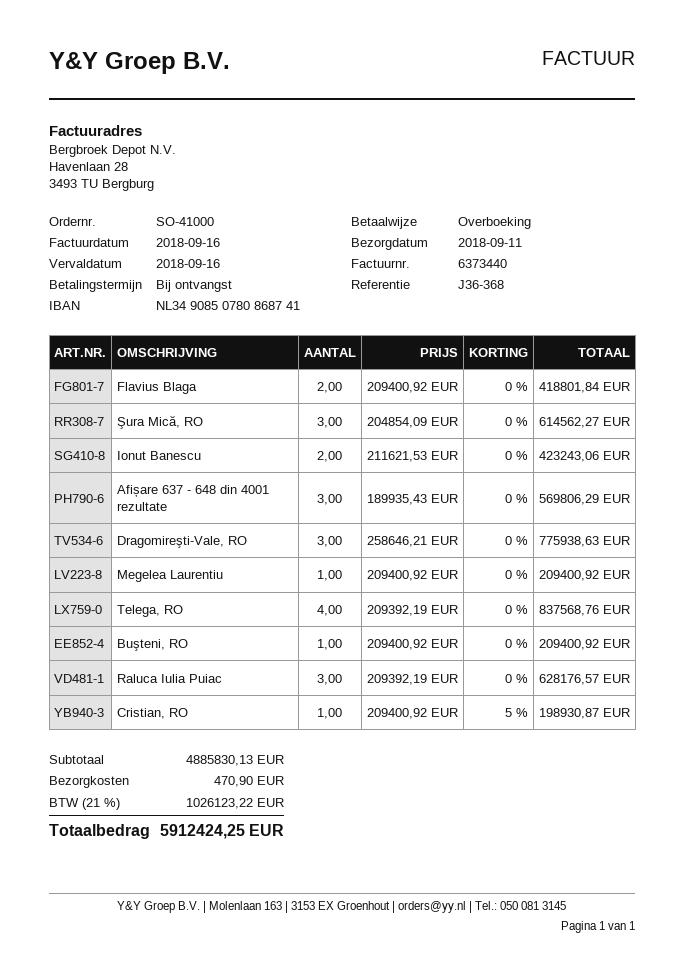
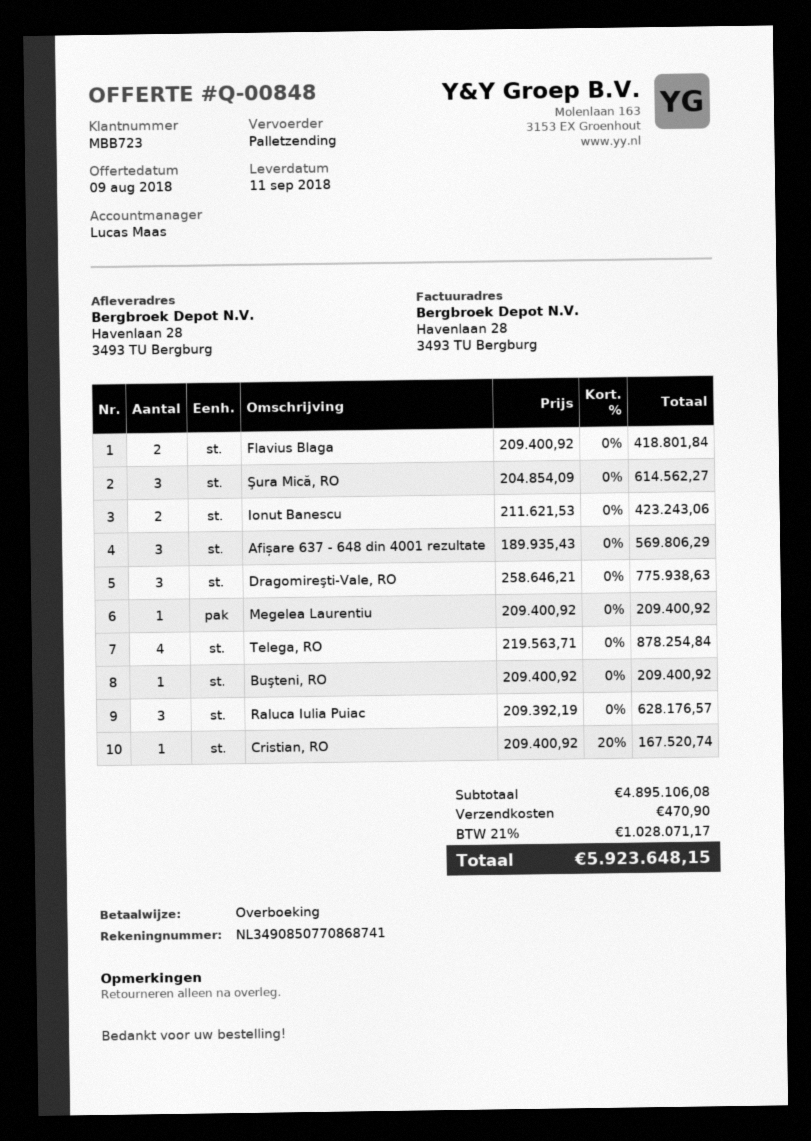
bank account: NL3490850780868741 -> NL3490850770868741
Telega, RO: 4 x 209392.19 = 837568.76 -> 4 x 219563.71 = 878254.84
Cristian, RO: 1 x 209400.92 - 5% = 198930.87 -> 1 x 209400.92 - 20% = 167520.74
subtotal: 4885830.13 -> 4895106.08
tax: 21% = 1026123.22 -> 21% = 1028071.17
total: 5912424.25 -> 5923648.15

